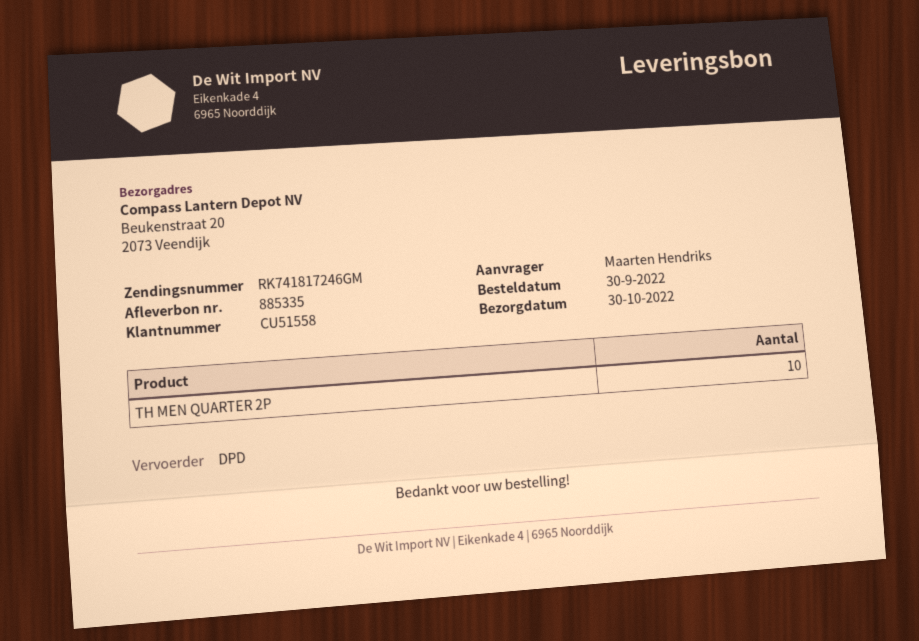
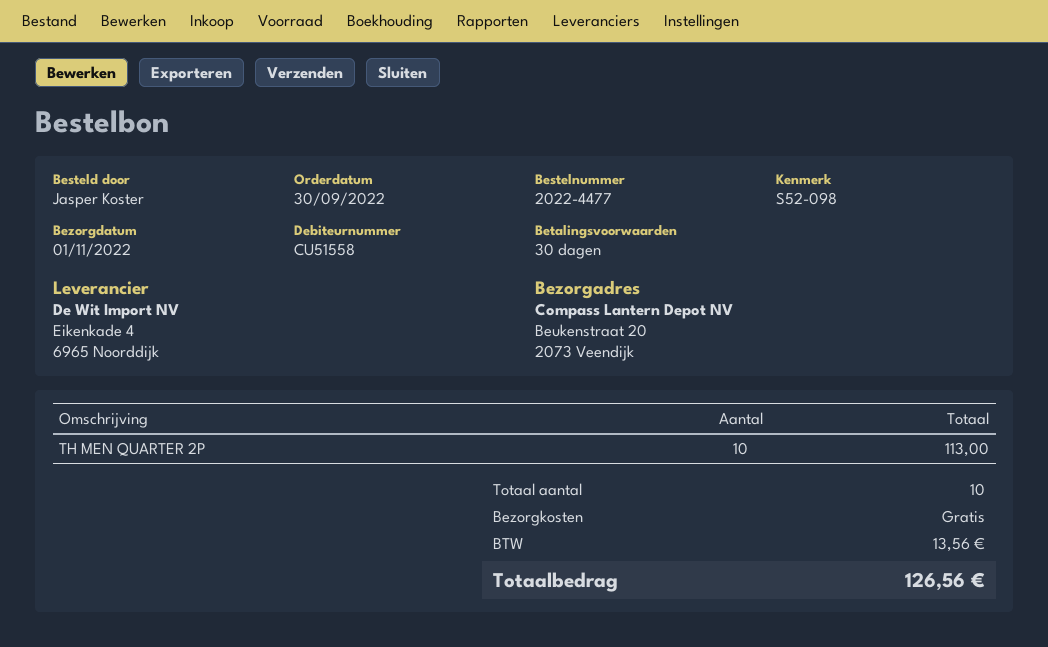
delivery date: 2022-10-30 -> 2022-11-01
ordered by: Maarten Hendriks -> Jasper Koster

